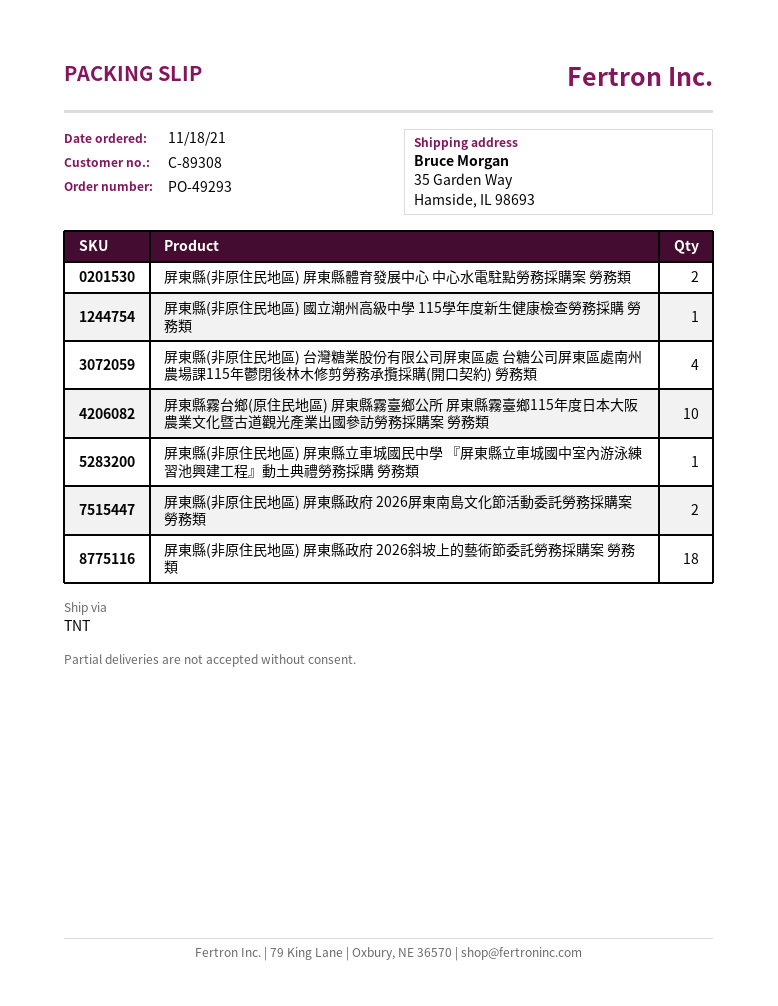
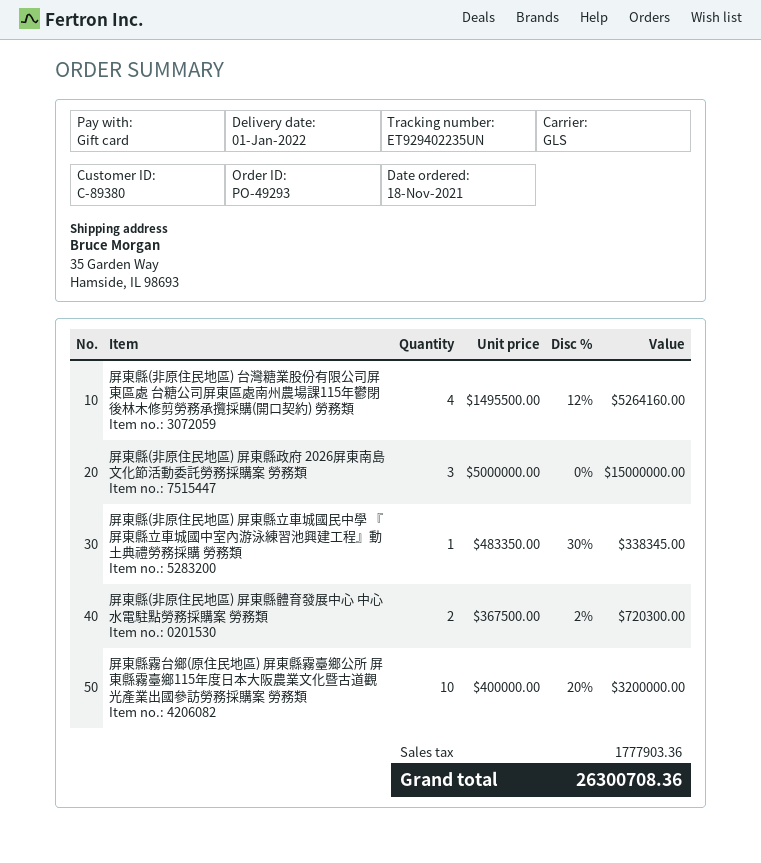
customer number: C-89308 -> C-89380
shipping method: TNT -> GLS
屏東縣(非原住民地區) 國立潮州高級中學 115學年度新生健康檢查勞務採購 勞務類: 1 -> none
屏東縣(非原住民地區) 屏東縣政府 2026屏東南島文化節活動委託勞務採購案 勞務類: 2 -> 3
屏東縣(非原住民地區) 屏東縣政府 2026斜坡上的藝術節委託勞務採購案 勞務類: 18 -> none

